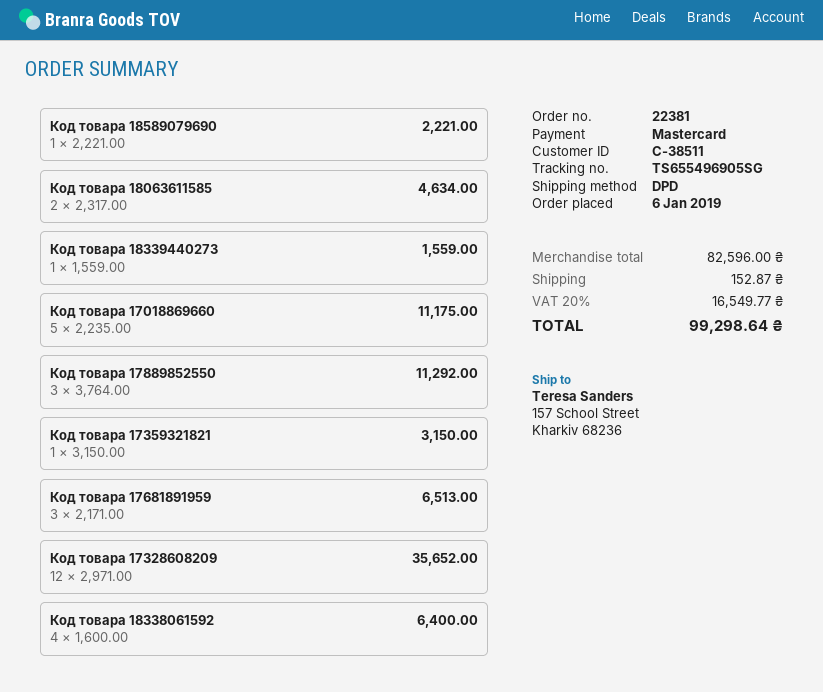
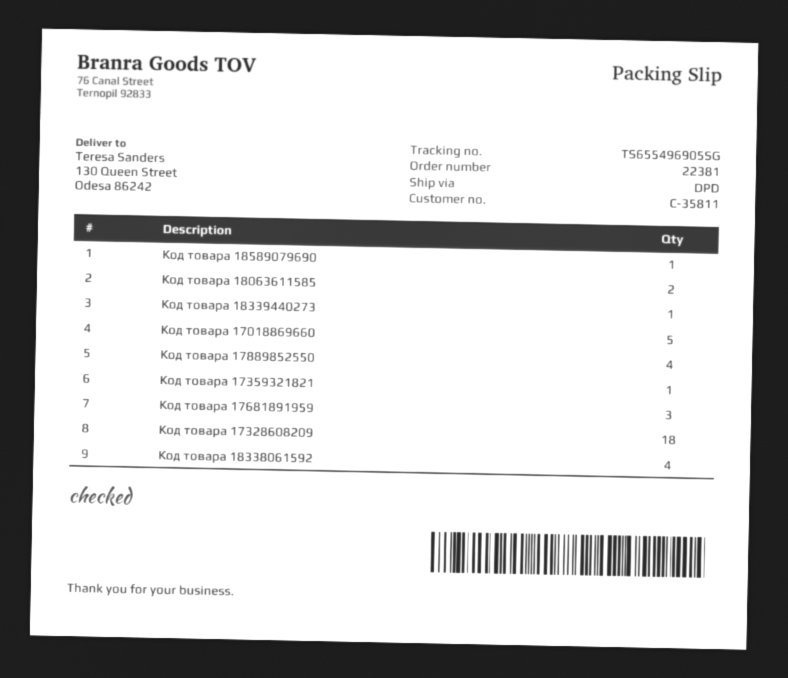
customer number: C-38511 -> C-35811
ship to: 157 School Street, Kharkiv 68236 -> 130 Queen Street, Odesa 86242
Код товара 17889852550: 3 -> 4
Код товара 17328608209: 12 -> 18

